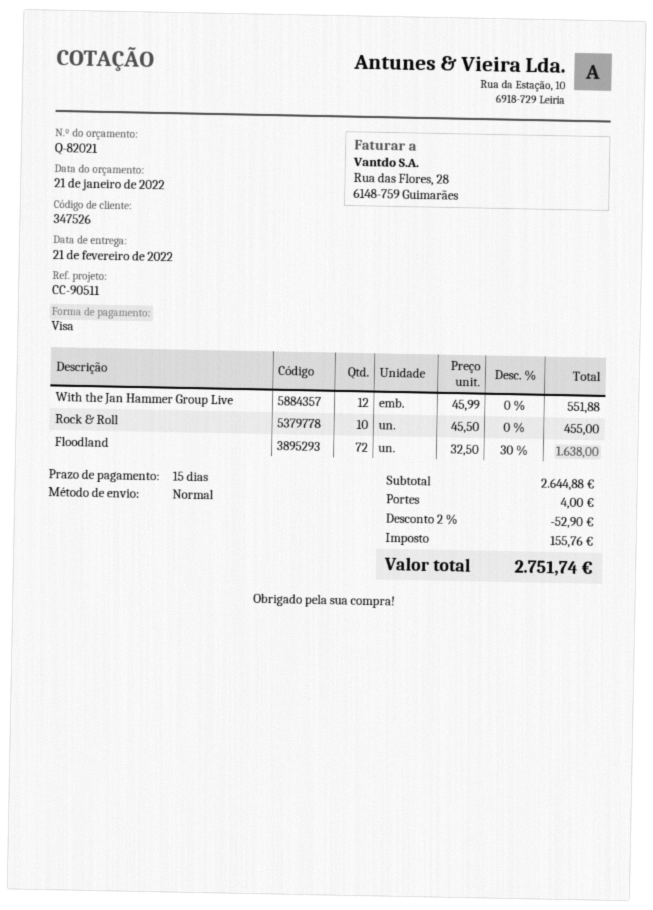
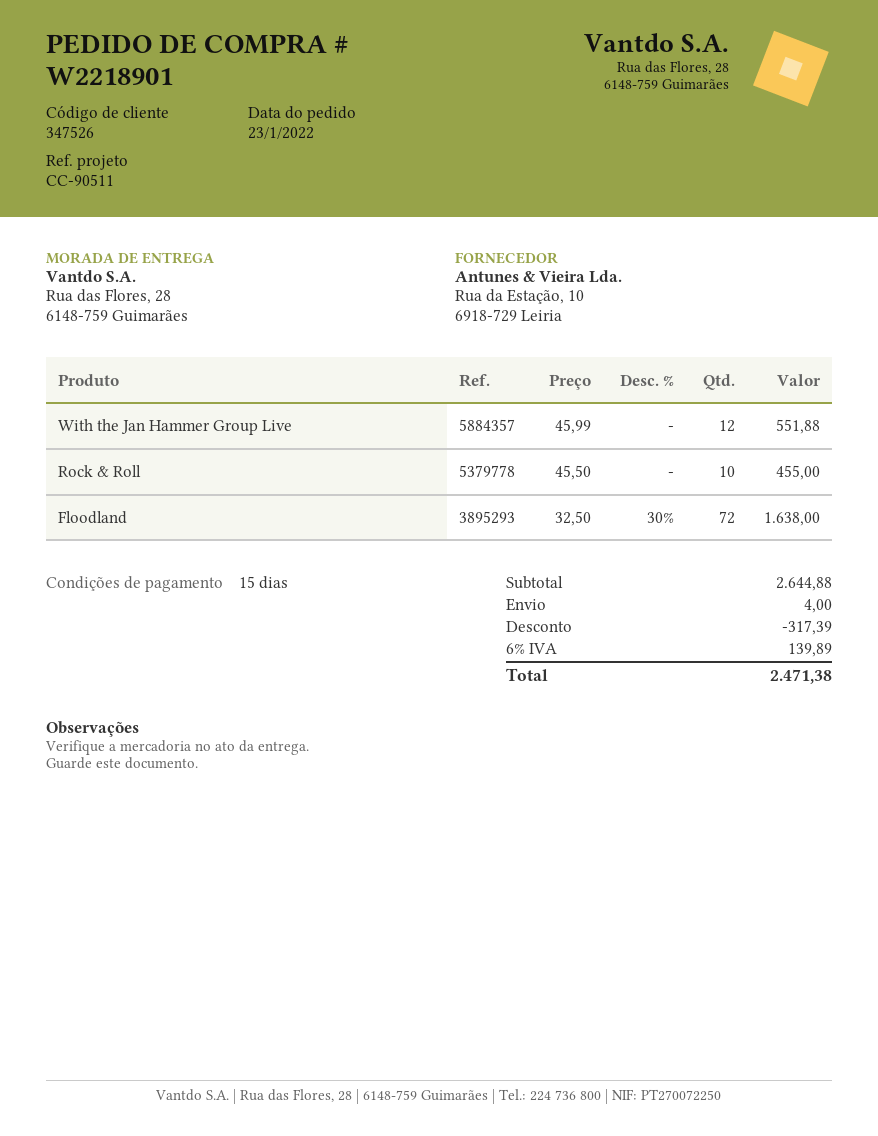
discount: 52.90 -> 317.39
tax: 155.76 -> 139.89
total: 2751.74 -> 2471.38

